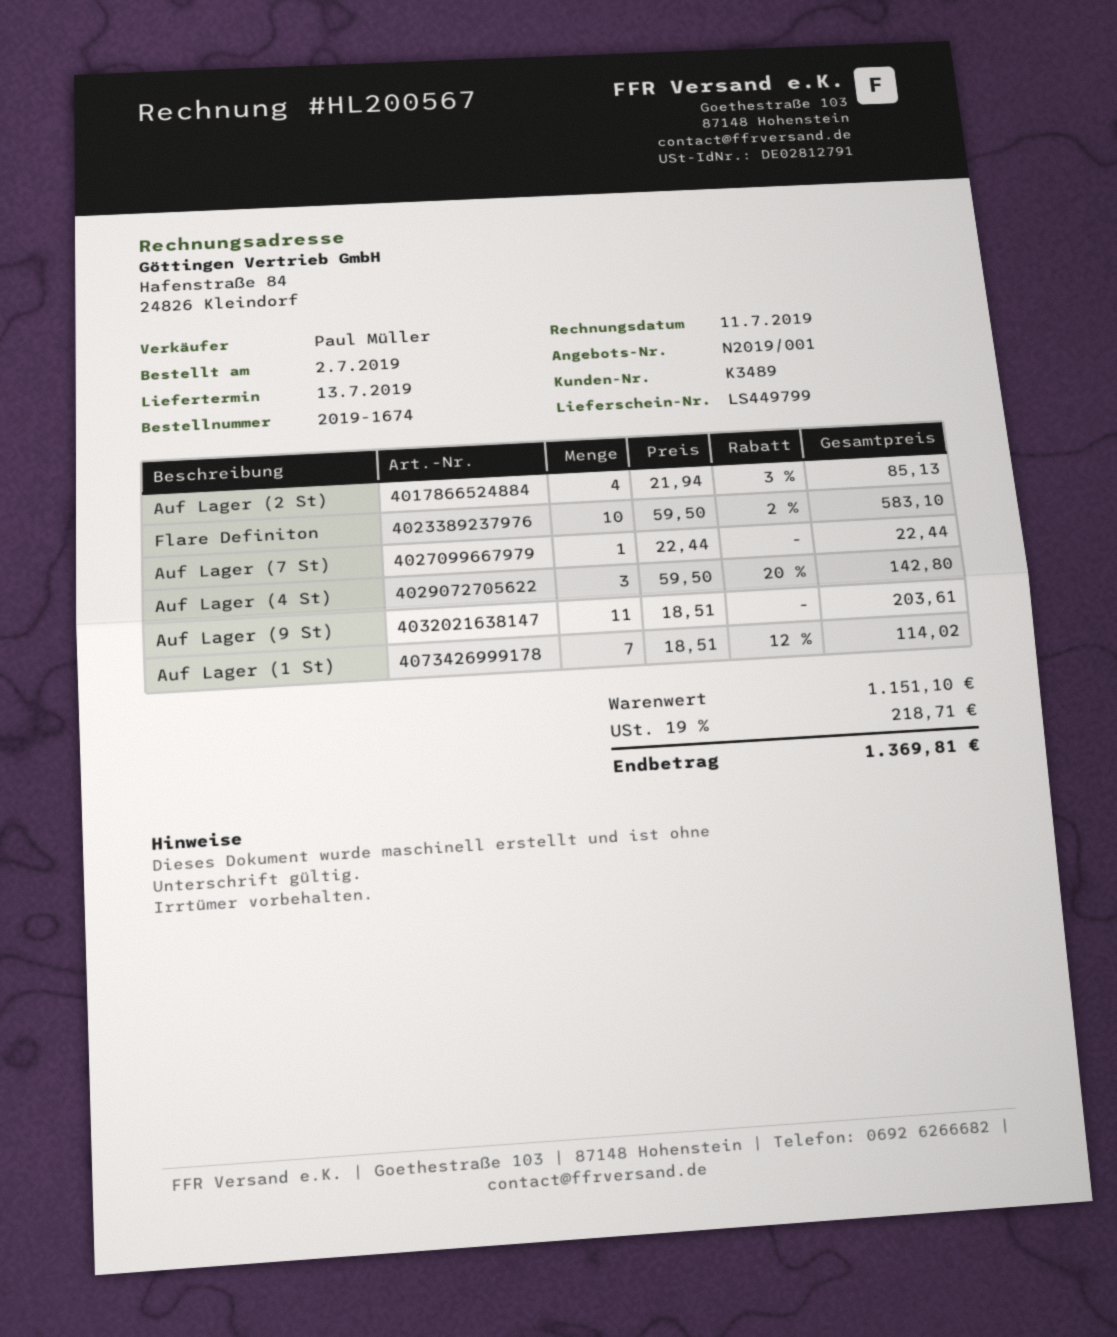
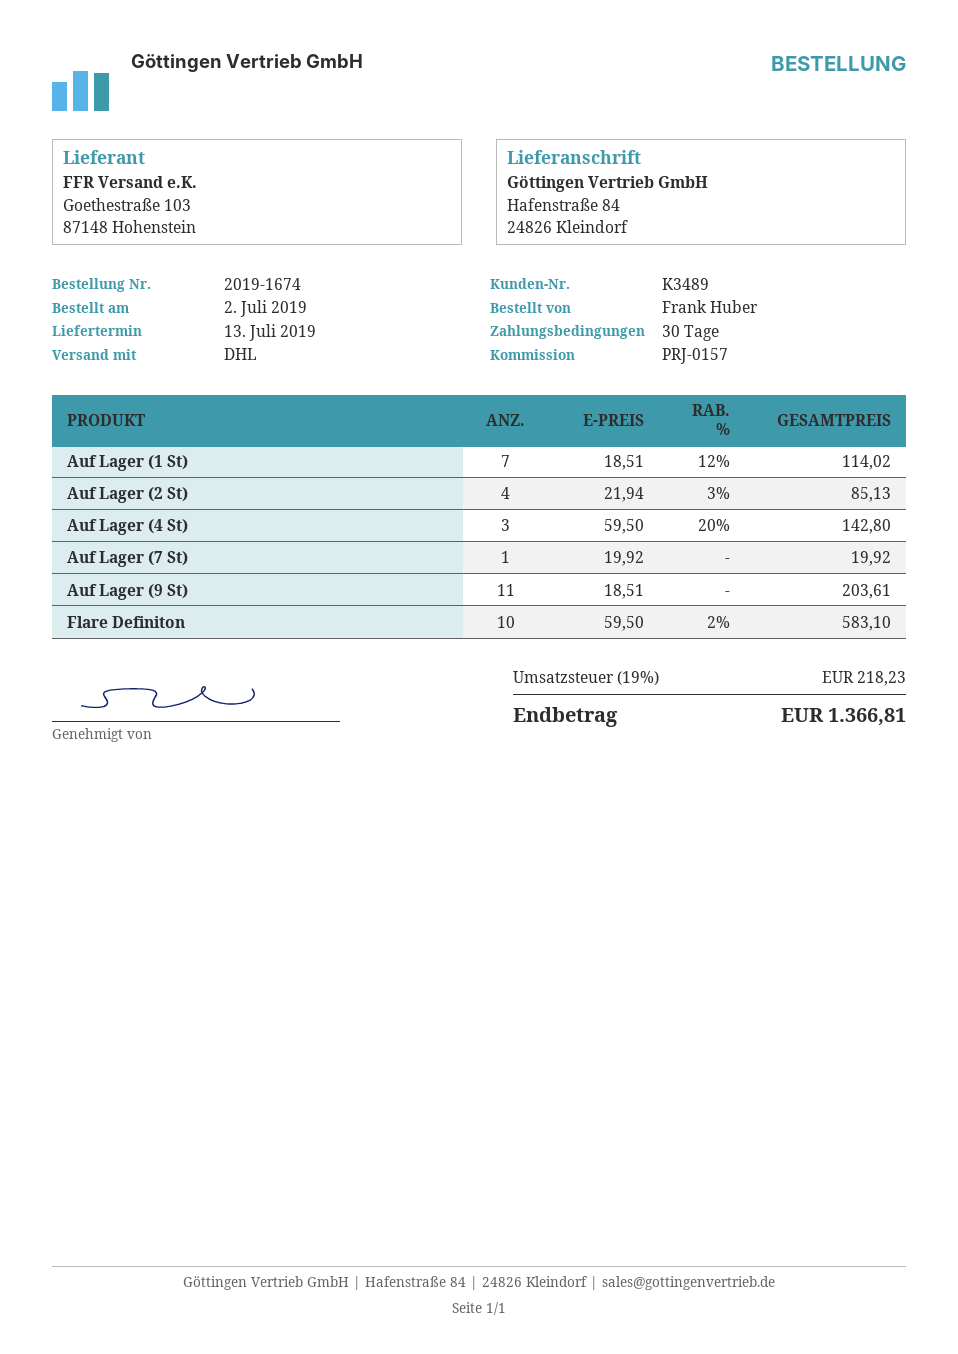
Auf Lager (7 St): 1 x 22.44 = 22.44 -> 1 x 19.92 = 19.92
tax: 19% = 218.71 -> 19% = 218.23
total: 1369.81 -> 1366.81

